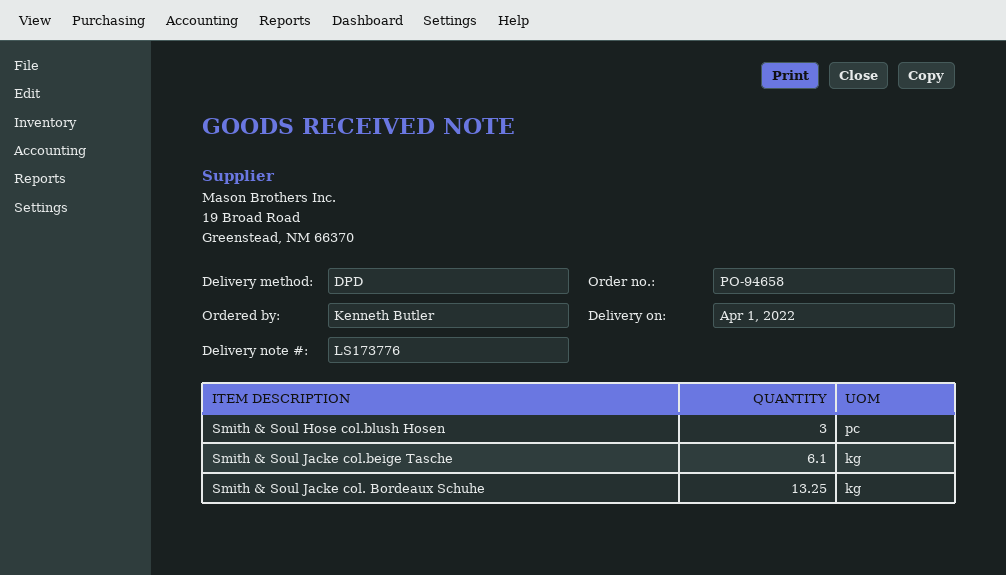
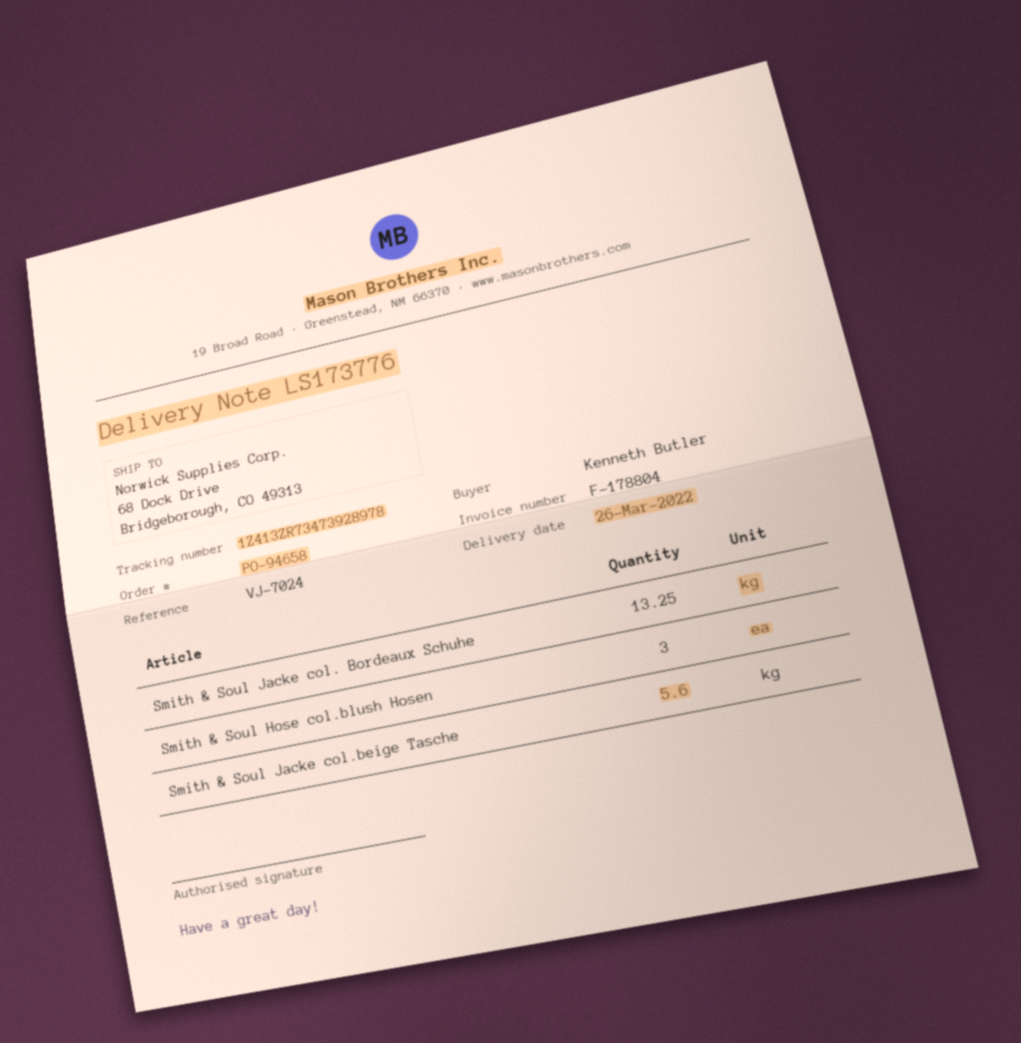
delivery date: 2022-04-01 -> 2022-03-26
Smith & Soul Jacke col.beige Tasche: 6.1 -> 5.6

